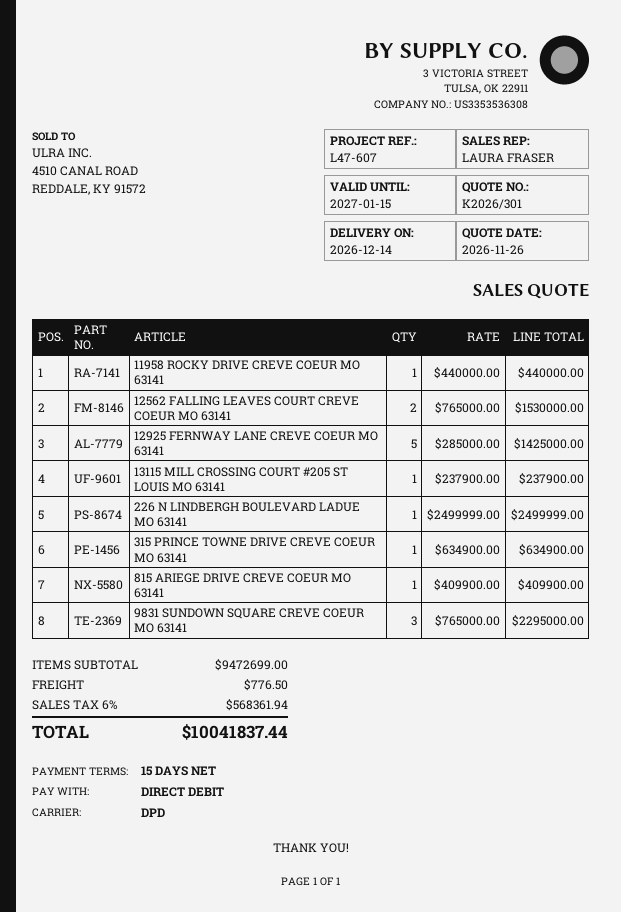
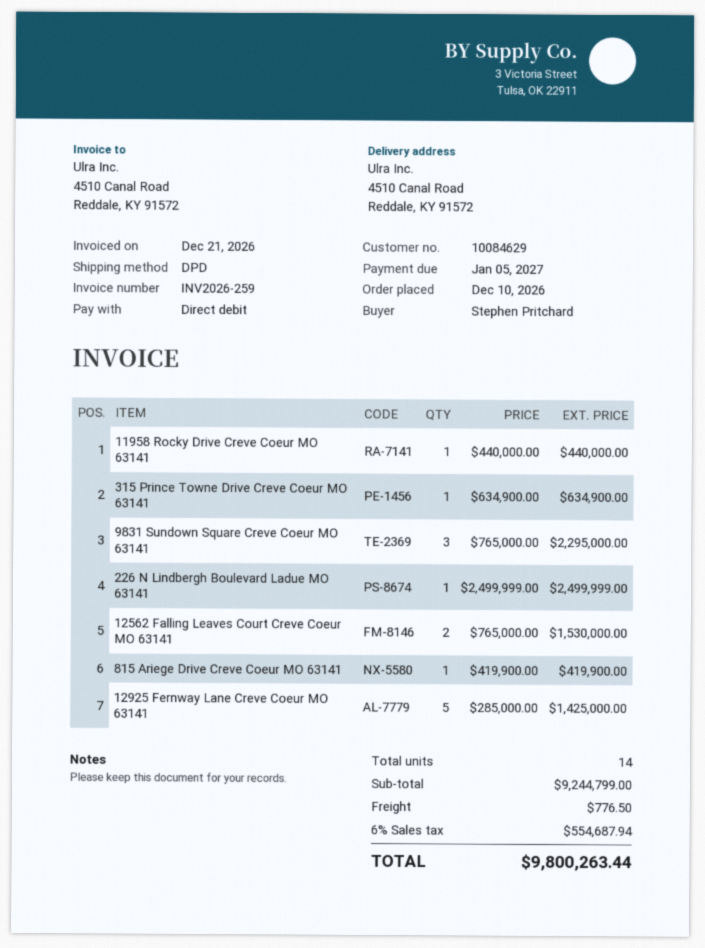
13115 MILL CROSSING COURT #205 ST LOUIS MO 63141: 1 x 237900.00 = 237900.00 -> none
815 ARIEGE DRIVE CREVE COEUR MO 63141: 1 x 409900.00 = 409900.00 -> 1 x 419900.00 = 419900.00
subtotal: 9472699.00 -> 9244799.00
tax: 6% = 568361.94 -> 6% = 554687.94
total: 10041837.44 -> 9800263.44

